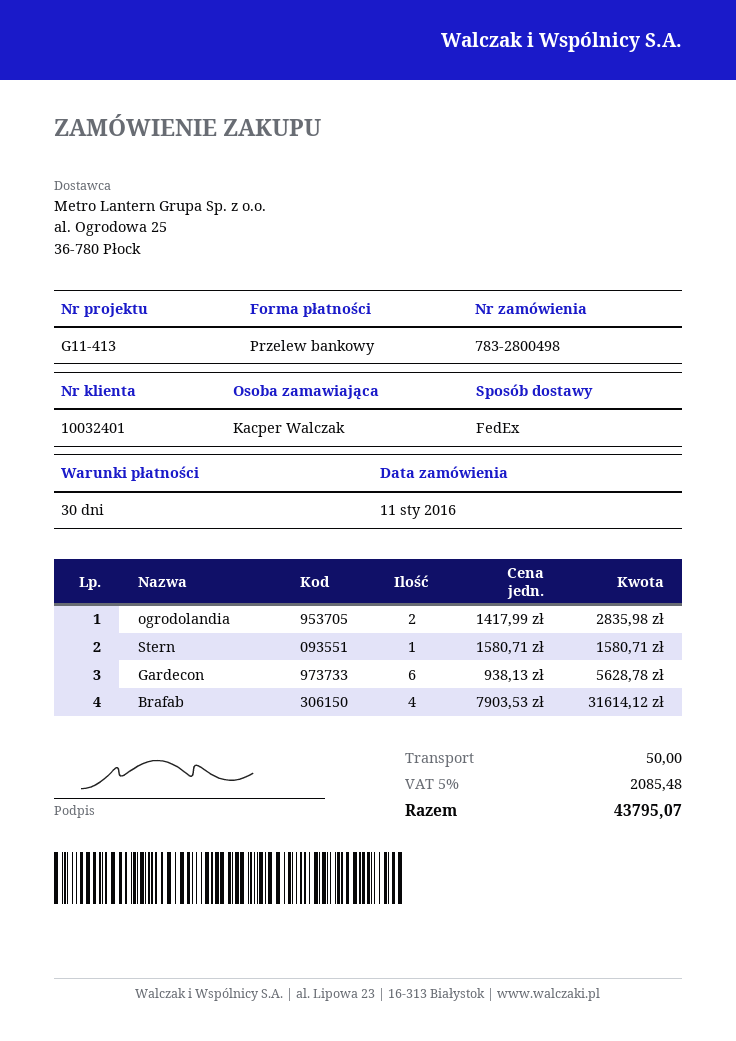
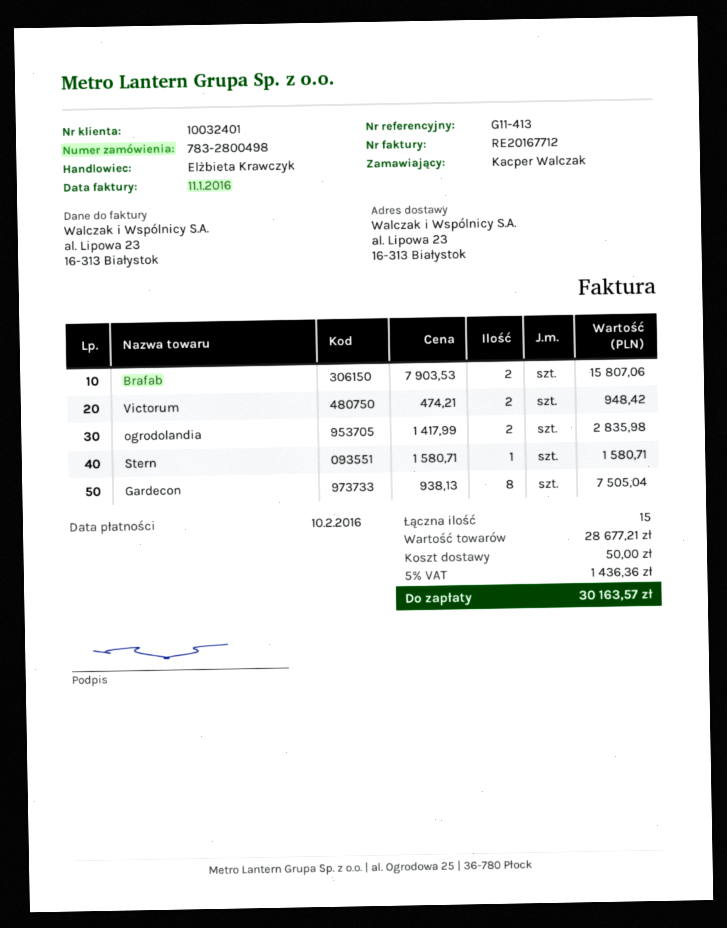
Gardecon: 6 x 938.13 = 5628.78 -> 8 x 938.13 = 7505.04
Brafab: 4 x 7903.53 = 31614.12 -> 2 x 7903.53 = 15807.06
Victorum: none -> 2 x 474.21 = 948.42
tax: 5% = 2085.48 -> 5% = 1436.36
total: 43795.07 -> 30163.57

